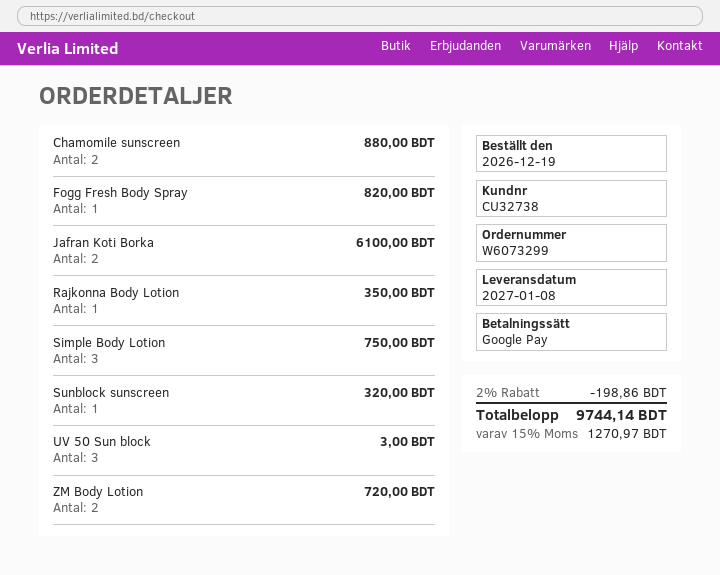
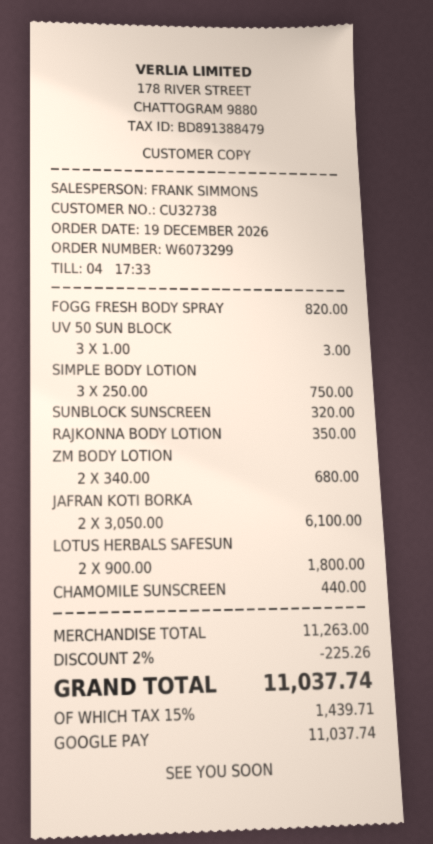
Chamomile sunscreen: 2 for 880.00 -> 1 for 440.00
ZM Body Lotion: 2 for 720.00 -> 2 for 680.00
LOTUS HERBALS SAFESUN: none -> 2 for 1800.00
discount: 2% = 198.86 -> 2% = 225.26
tax: 15% = 1270.97 -> 15% = 1439.71
total: 9744.14 -> 11037.74

